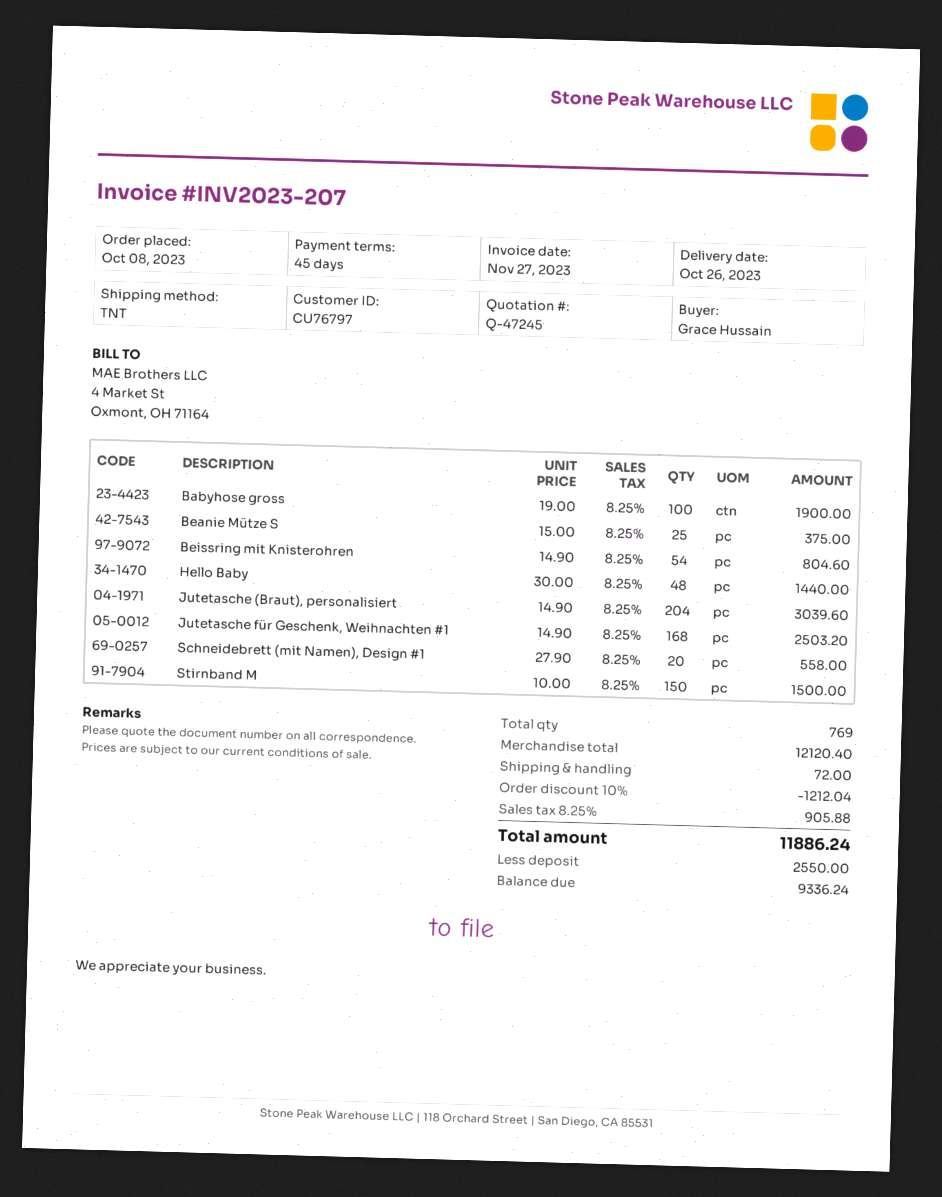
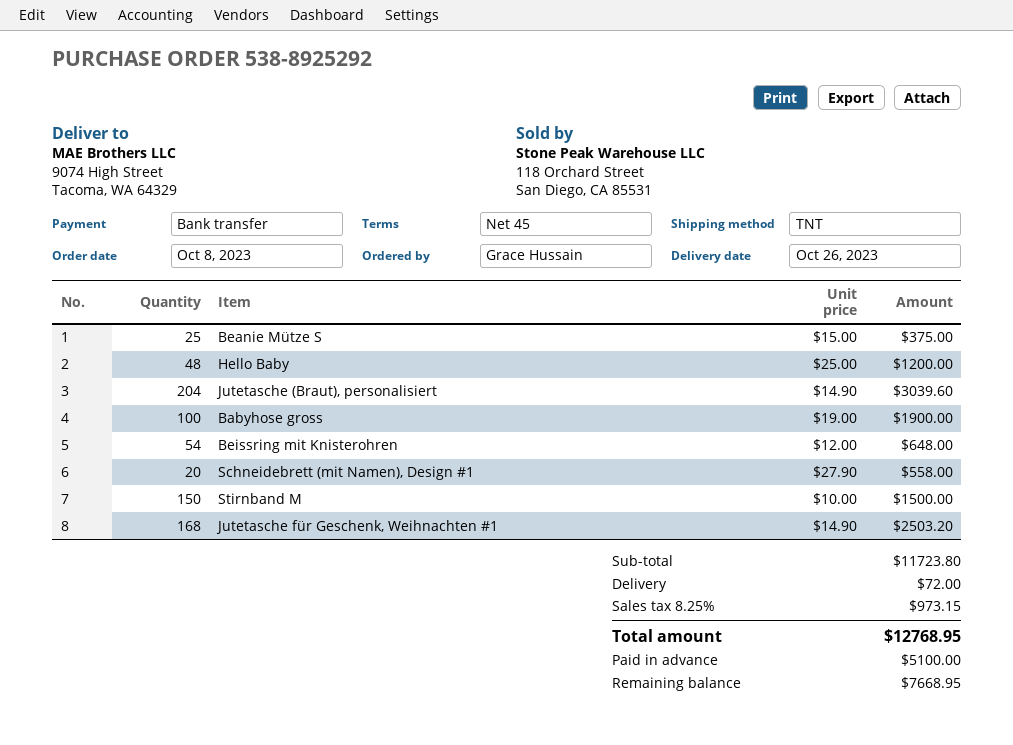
Beissring mit Knisterohren: 54 x 14.90 = 804.60 -> 54 x 12.00 = 648.00
Hello Baby: 48 x 30.00 = 1440.00 -> 48 x 25.00 = 1200.00
subtotal: 12120.40 -> 11723.80
discount: 10% = 1212.04 -> none
tax: 8.25% = 905.88 -> 8.25% = 973.15
total: 11886.24 -> 12768.95
deposit: 2550.00 -> 5100.00
balance: 9336.24 -> 7668.95

